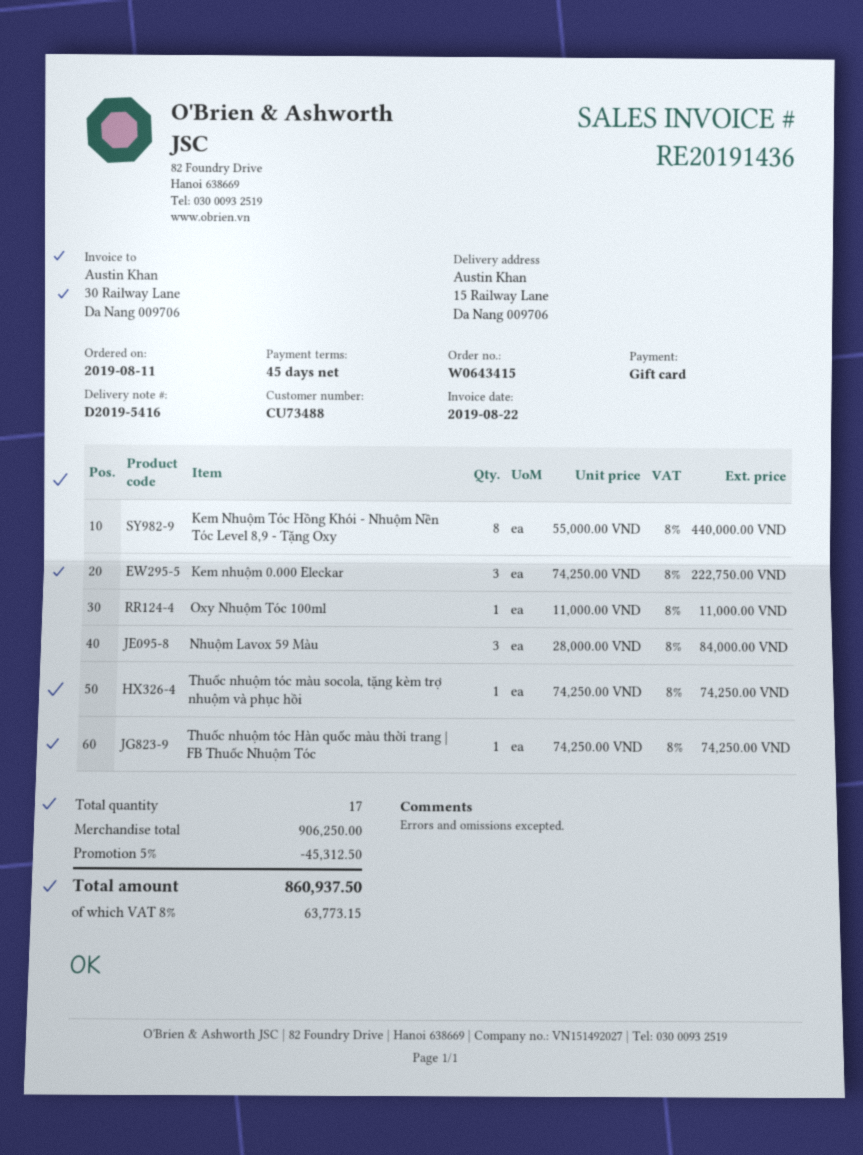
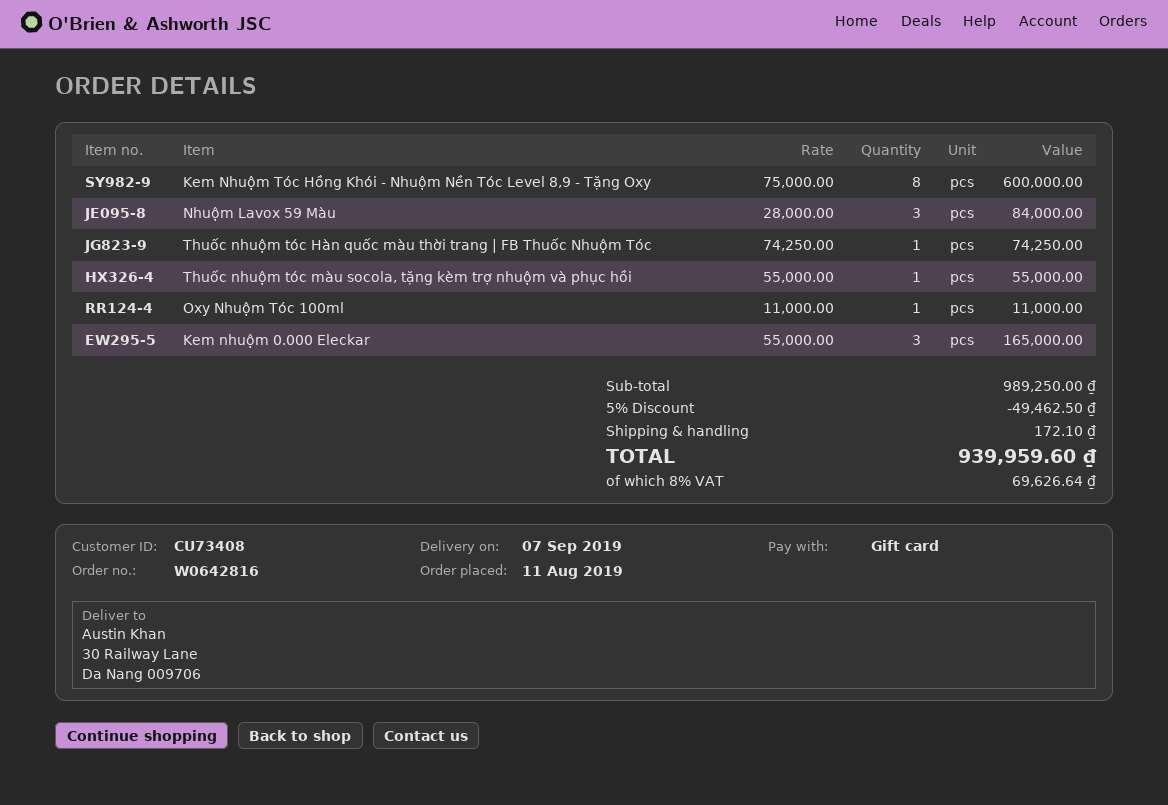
order number: W0643415 -> W0642816
customer number: CU73488 -> CU73408
ship to: 15 Railway Lane, Da Nang 009706 -> 30 Railway Lane, Da Nang 009706
Kem Nhuộm Tóc Hồng Khói - Nhuộm Nền Tóc Level 8,9 - Tặng Oxy: 8 x 55000.00 = 440000.00 -> 8 x 75000.00 = 600000.00
Kem nhuộm 0.000 Eleckar: 3 x 74250.00 = 222750.00 -> 3 x 55000.00 = 165000.00
Thuốc nhuộm tóc màu socola, tặng kèm trợ nhuộm và phục hồi: 1 x 74250.00 = 74250.00 -> 1 x 55000.00 = 55000.00
subtotal: 906250.00 -> 989250.00
discount: 5% = 45312.50 -> 5% = 49462.50
shipping: none -> 172.10
tax: 8% = 63773.15 -> 8% = 69626.64
total: 860937.50 -> 939959.60

